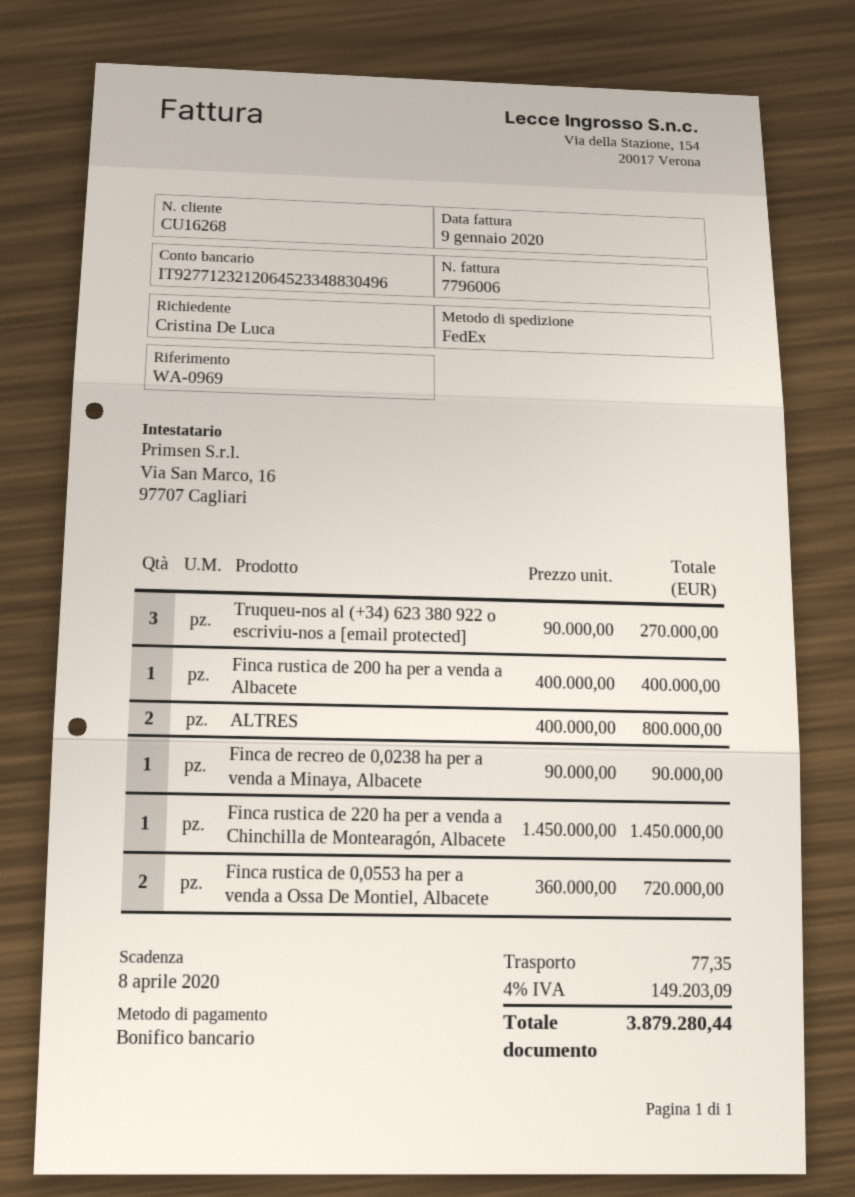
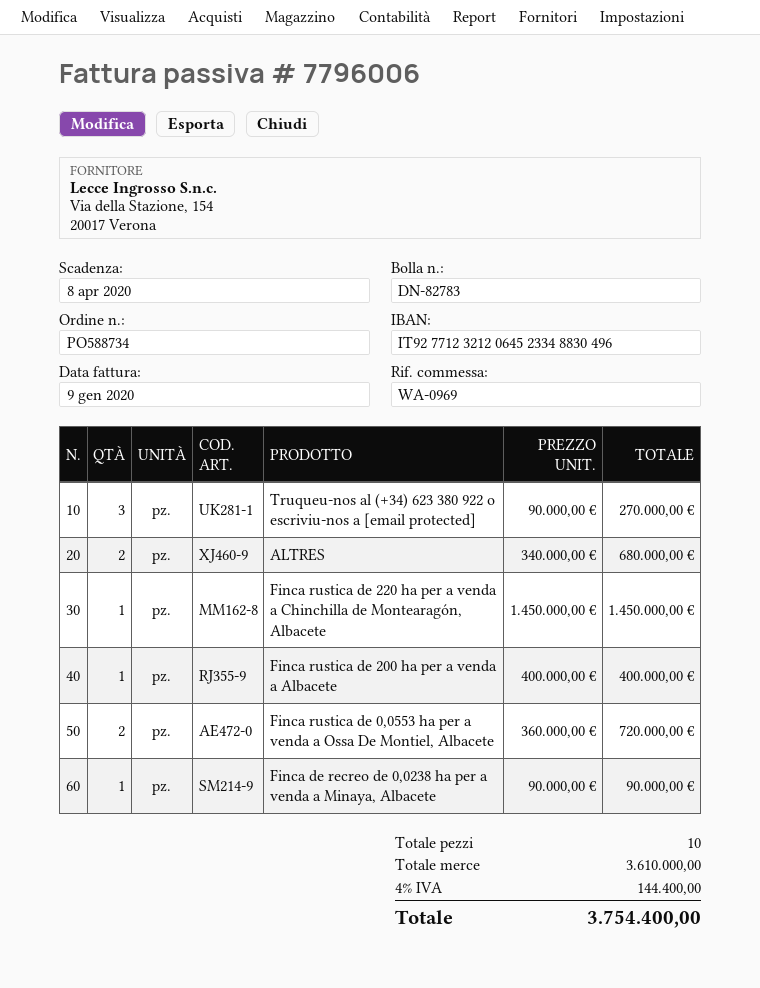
ALTRES: 2 x 400000.00 = 800000.00 -> 2 x 340000.00 = 680000.00
shipping: 77.35 -> none
tax: 4% = 149203.09 -> 4% = 144400.00
total: 3879280.44 -> 3754400.00

